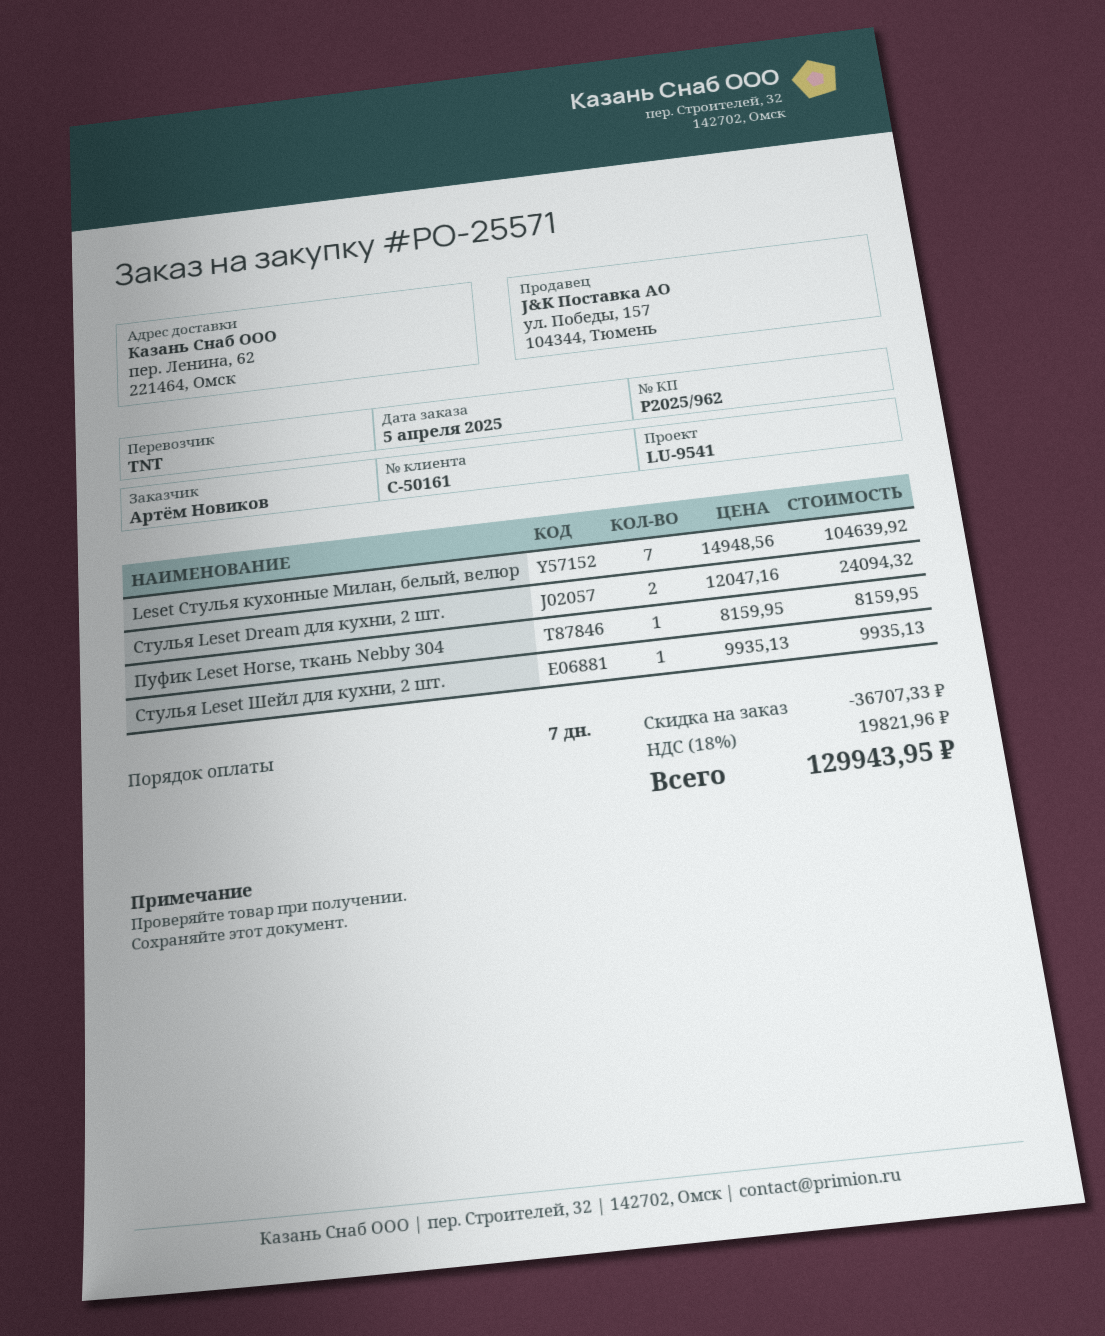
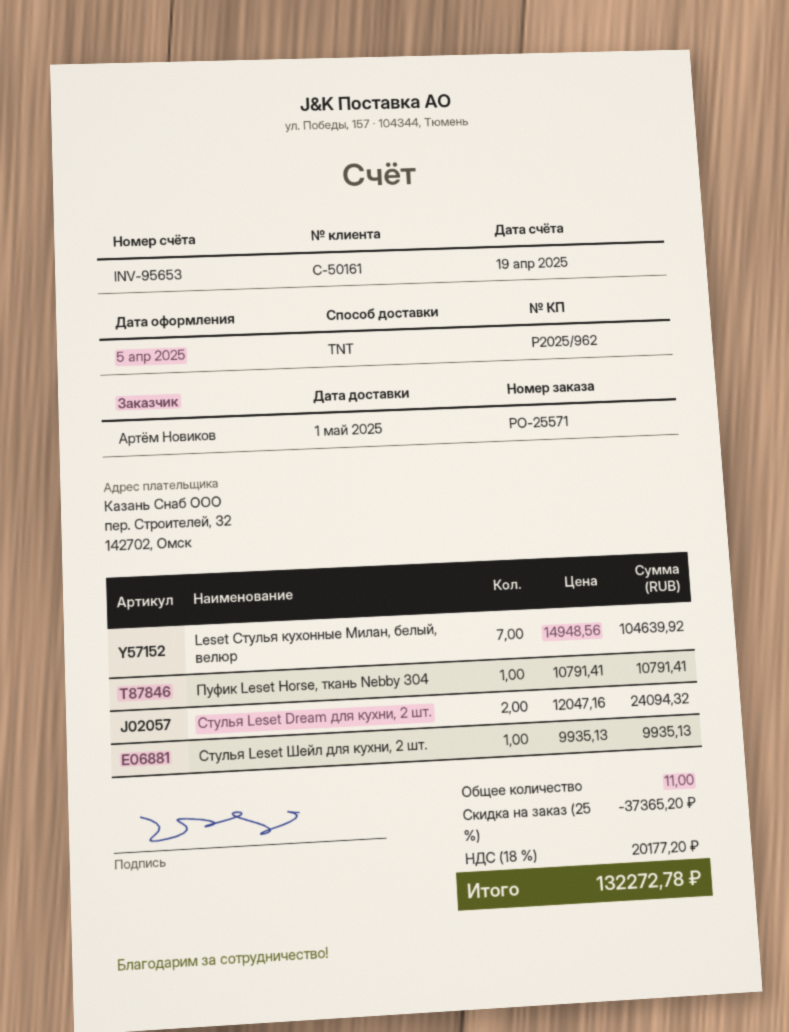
Пуфик Leset Horse, ткань Nebby 304: 1 x 8159.95 = 8159.95 -> 1 x 10791.41 = 10791.41
discount: 36707.33 -> 37365.20
tax: 18% = 19821.96 -> 18% = 20177.20
total: 129943.95 -> 132272.78

